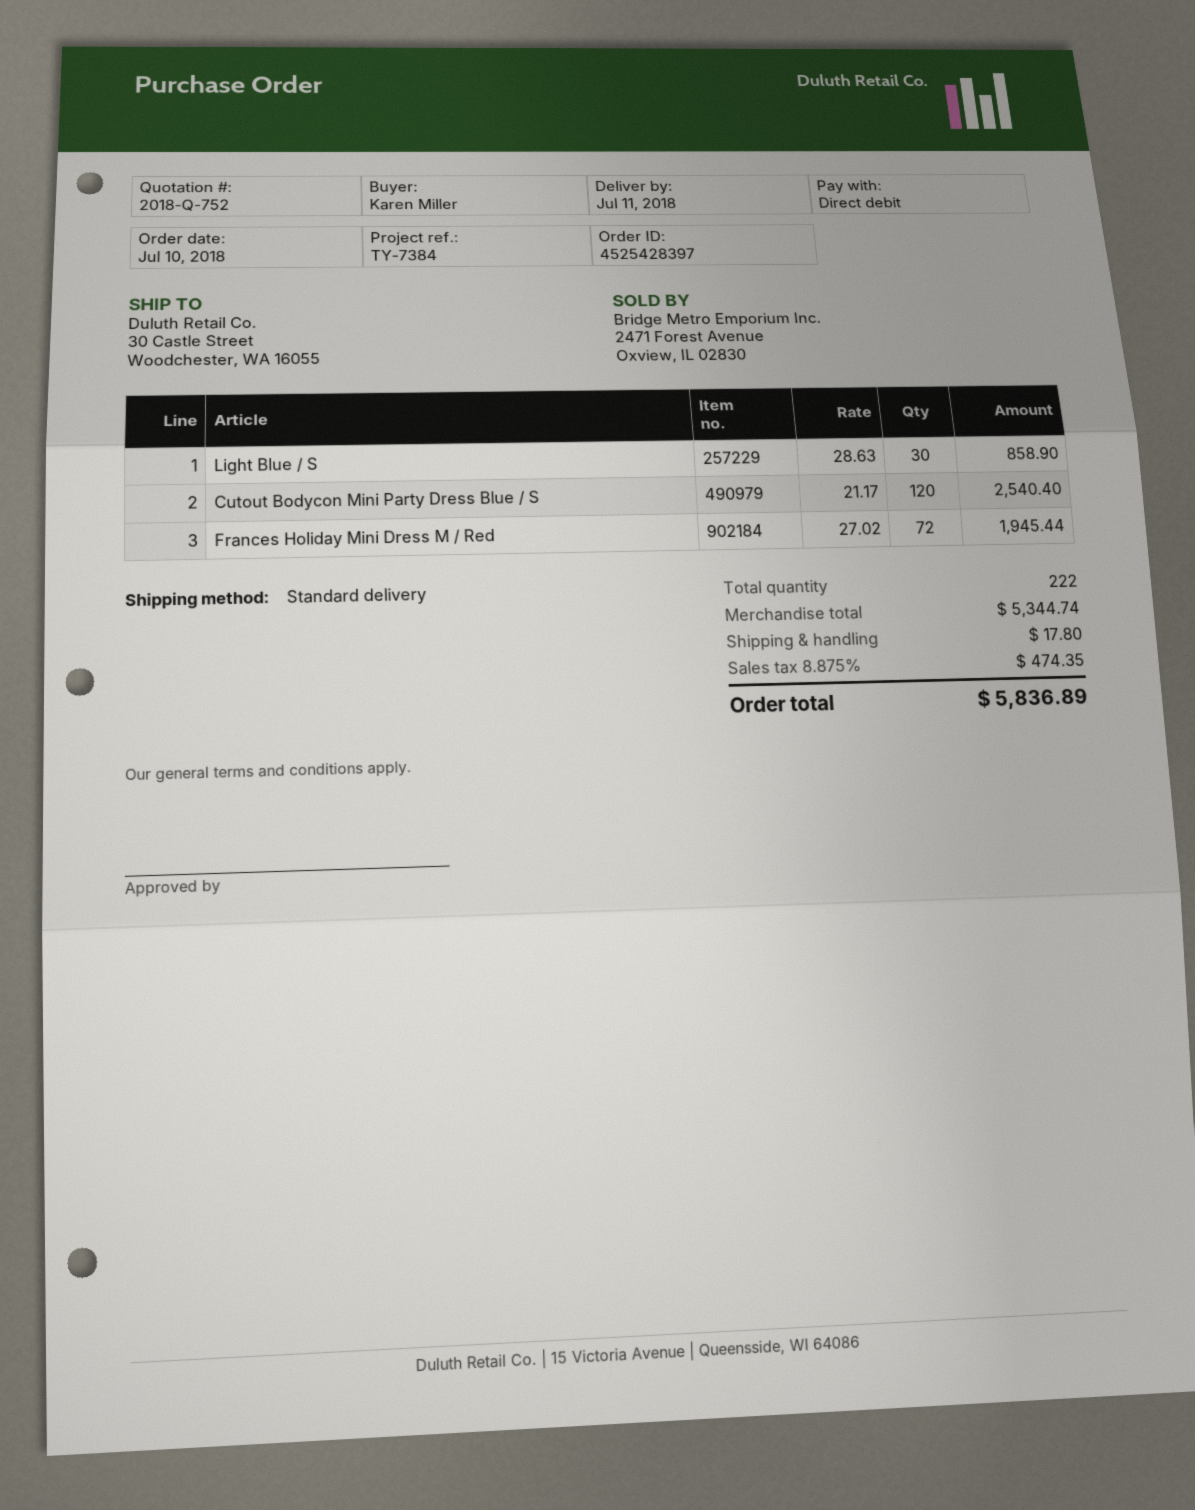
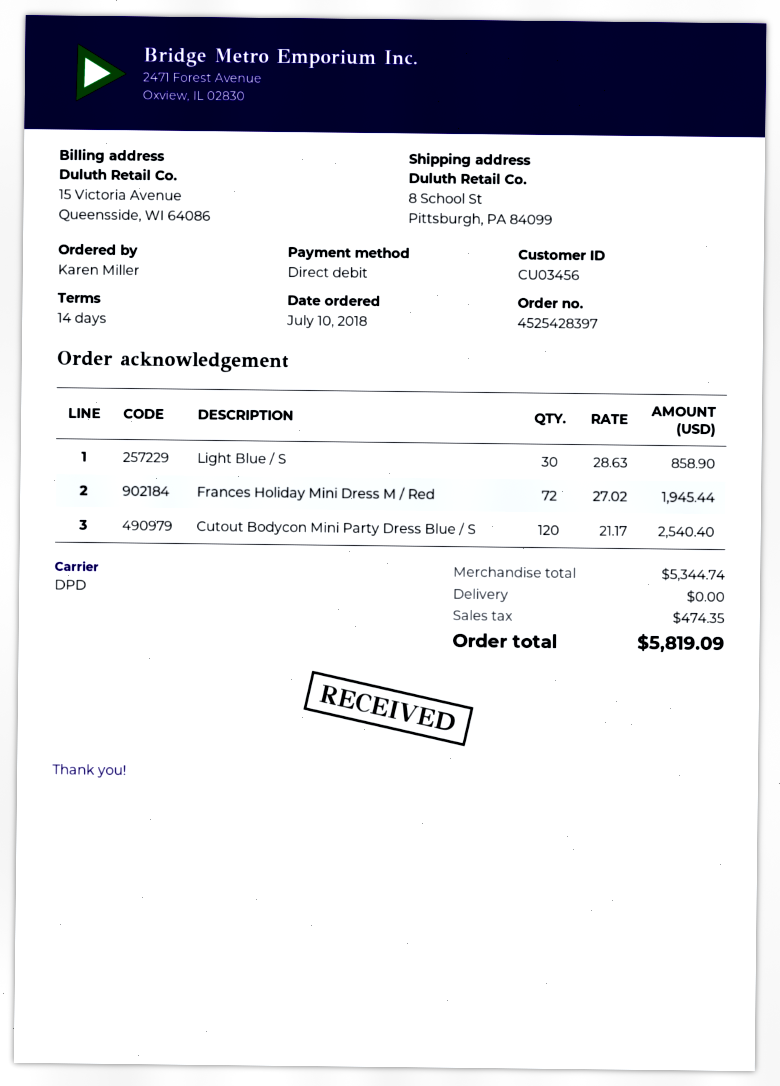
shipping method: standard -> DPD
ship to: 30 Castle Street, Woodchester, WA 16055 -> 8 School St, Pittsburgh, PA 84099
shipping: 17.80 -> 0.00
total: 5836.89 -> 5819.09

